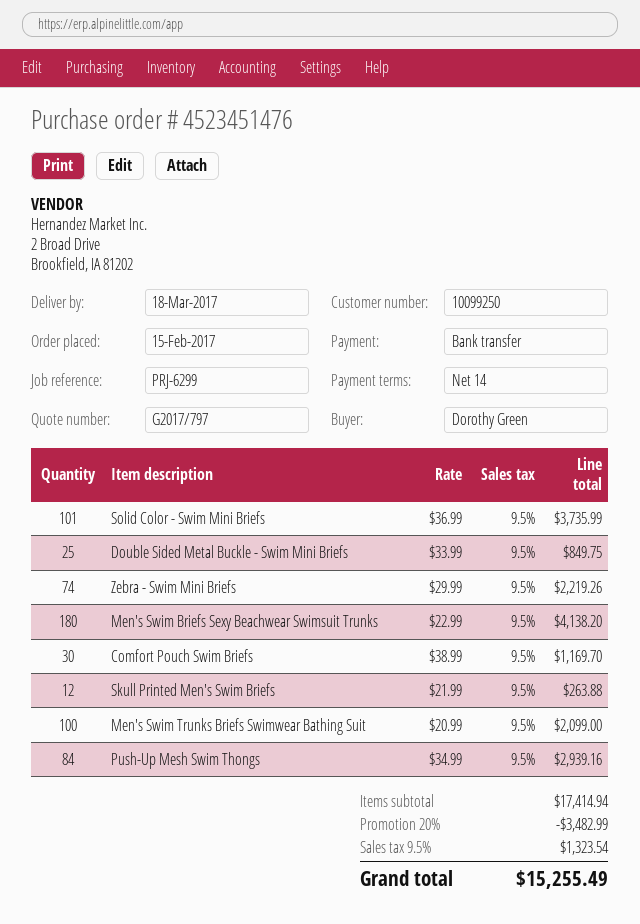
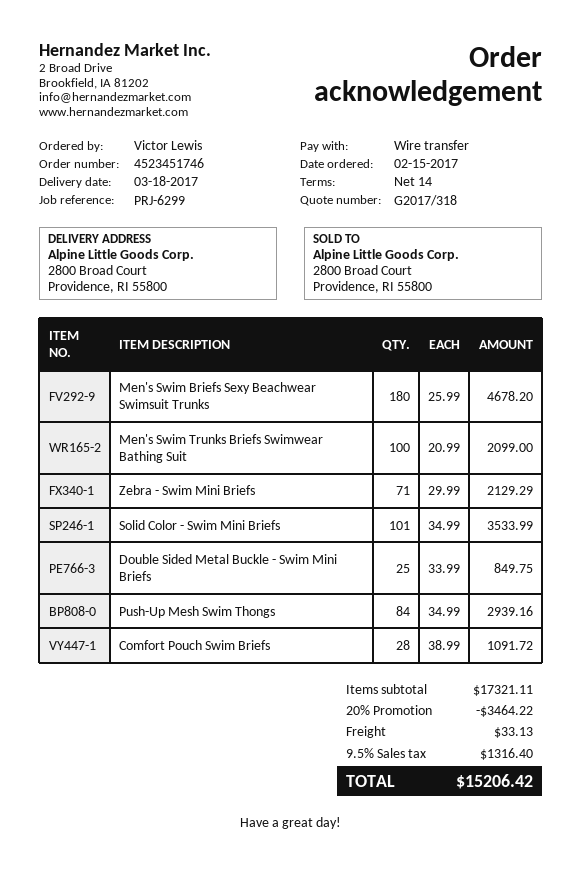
quote number: G2017/797 -> G2017/318
order number: 4523451476 -> 4523451746
ordered by: Dorothy Green -> Victor Lewis
Solid Color - Swim Mini Briefs: 101 x 36.99 = 3735.99 -> 101 x 34.99 = 3533.99
Zebra - Swim Mini Briefs: 74 x 29.99 = 2219.26 -> 71 x 29.99 = 2129.29
Men's Swim Briefs Sexy Beachwear Swimsuit Trunks: 180 x 22.99 = 4138.20 -> 180 x 25.99 = 4678.20
Comfort Pouch Swim Briefs: 30 x 38.99 = 1169.70 -> 28 x 38.99 = 1091.72
Skull Printed Men's Swim Briefs: 12 x 21.99 = 263.88 -> none
subtotal: 17414.94 -> 17321.11
discount: 20% = 3482.99 -> 20% = 3464.22
shipping: none -> 33.13
tax: 9.5% = 1323.54 -> 9.5% = 1316.40
total: 15255.49 -> 15206.42

